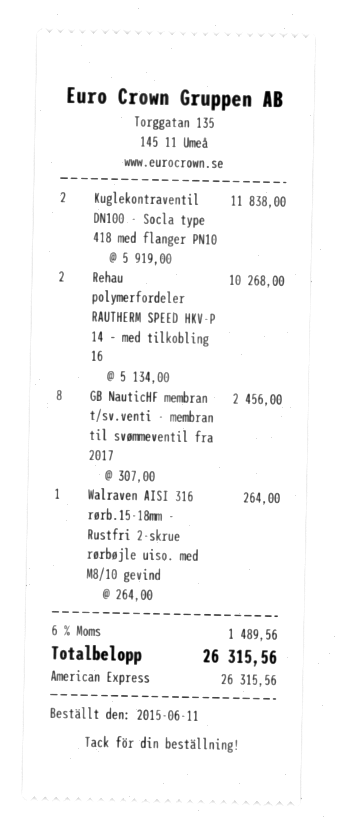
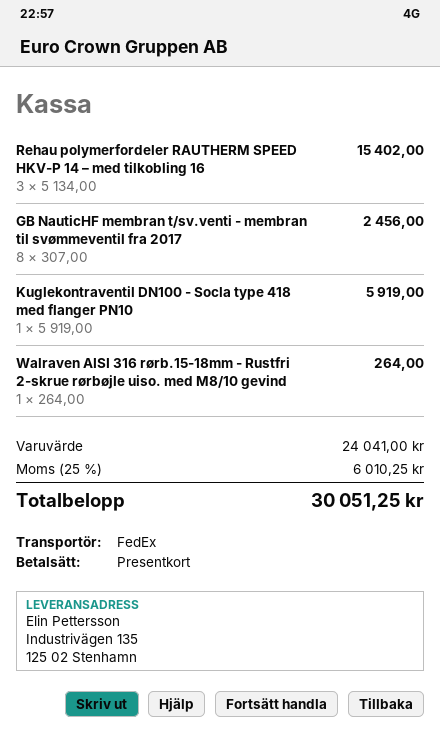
payment method: American Express -> gift card
Kuglekontraventil DN100 - Socla type 418 med flanger PN10: 2 x 5919.00 = 11838.00 -> 1 x 5919.00 = 5919.00
Rehau polymerfordeler RAUTHERM SPEED HKV-P 14 – med tilkobling 16: 2 x 5134.00 = 10268.00 -> 3 x 5134.00 = 15402.00
tax: 6% = 1489.56 -> 25% = 6010.25
total: 26315.56 -> 30051.25

